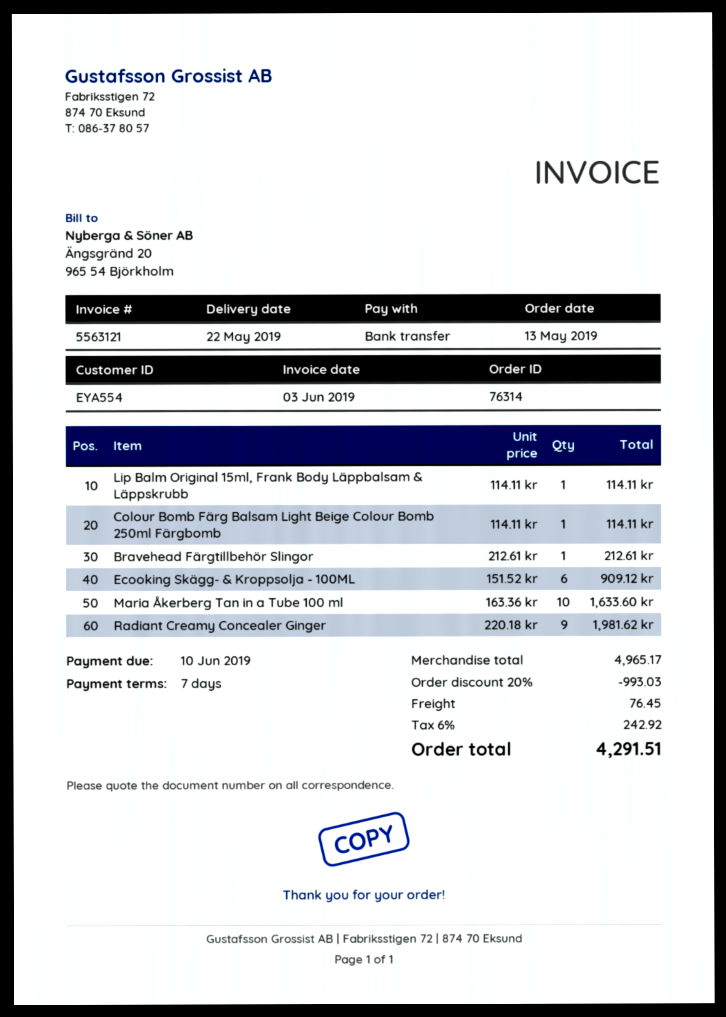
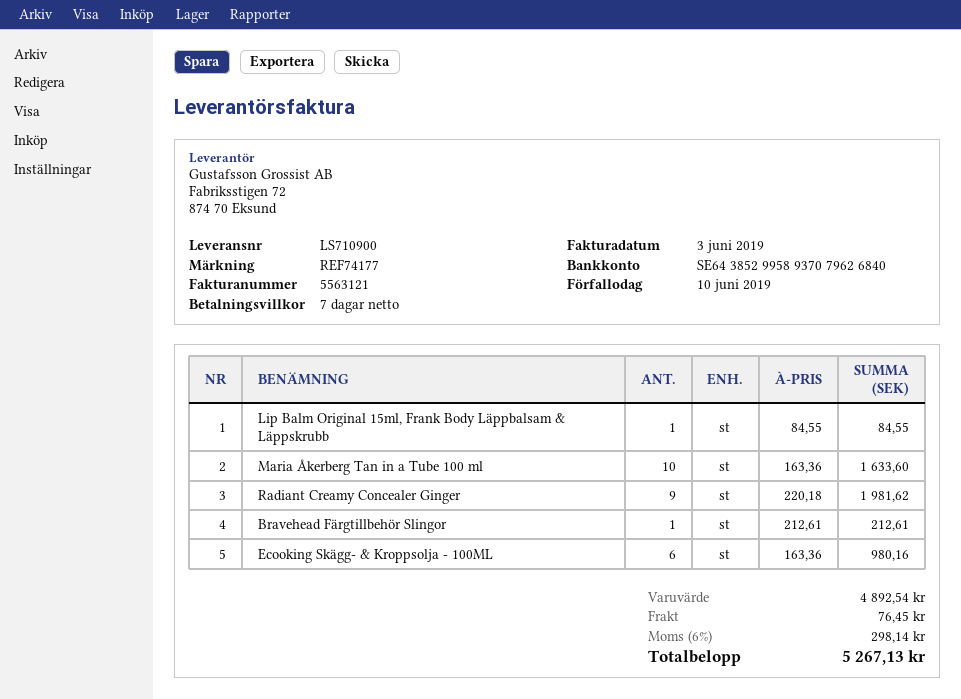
Lip Balm Original 15ml, Frank Body Läppbalsam & Läppskrubb: 1 x 114.11 = 114.11 -> 1 x 84.55 = 84.55
Colour Bomb Färg Balsam Light Beige Colour Bomb 250ml Färgbomb: 1 x 114.11 = 114.11 -> none
Ecooking Skägg- & Kroppsolja - 100ML: 6 x 151.52 = 909.12 -> 6 x 163.36 = 980.16
subtotal: 4965.17 -> 4892.54
discount: 20% = 993.03 -> none
tax: 6% = 242.92 -> 6% = 298.14
total: 4291.51 -> 5267.13

